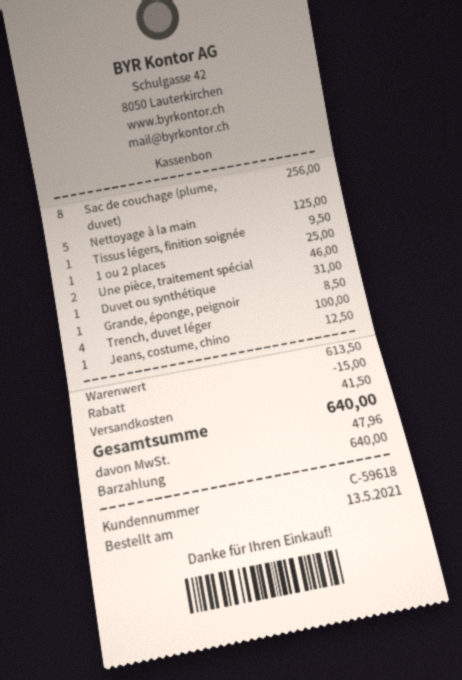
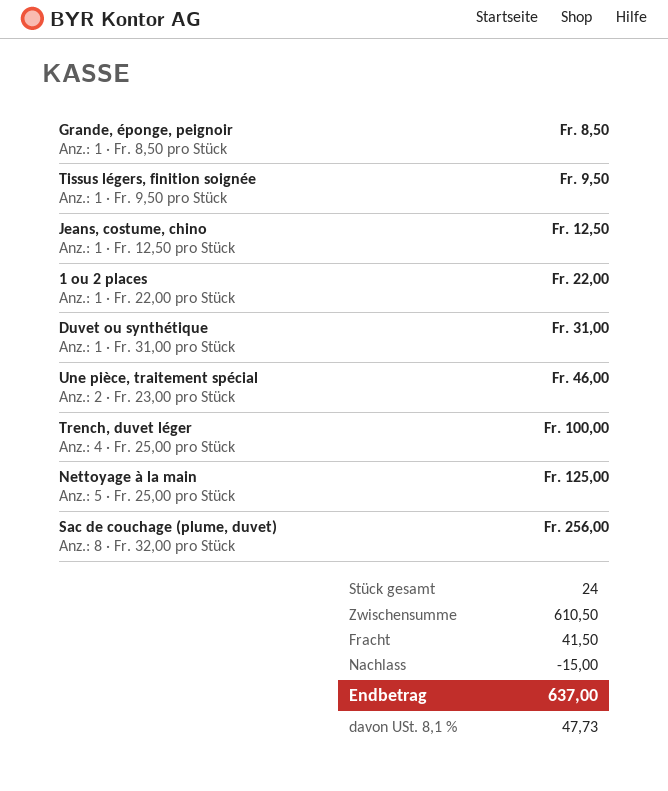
1 ou 2 places: 1 for 25.00 -> 1 for 22.00
subtotal: 613.50 -> 610.50
tax: 47.96 -> 47.73
total: 640.00 -> 637.00

